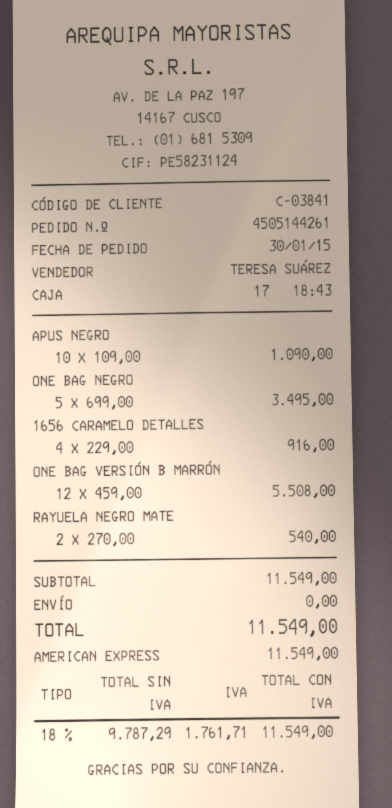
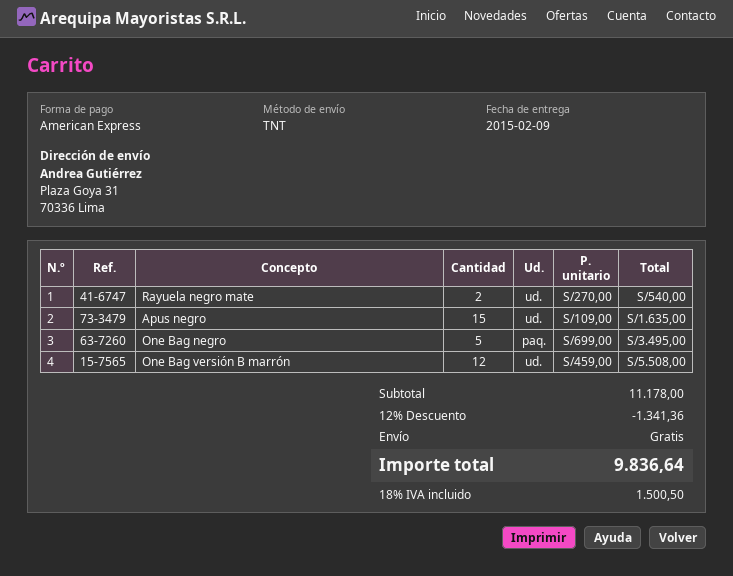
APUS NEGRO: 10 x 109.00 = 1090.00 -> 15 x 109.00 = 1635.00
1656 CARAMELO DETALLES: 4 x 229.00 = 916.00 -> none
subtotal: 11549.00 -> 11178.00
discount: none -> 12% = 1341.36
tax: 18% = 1761.71 -> 18% = 1500.50
total: 11549.00 -> 9836.64

